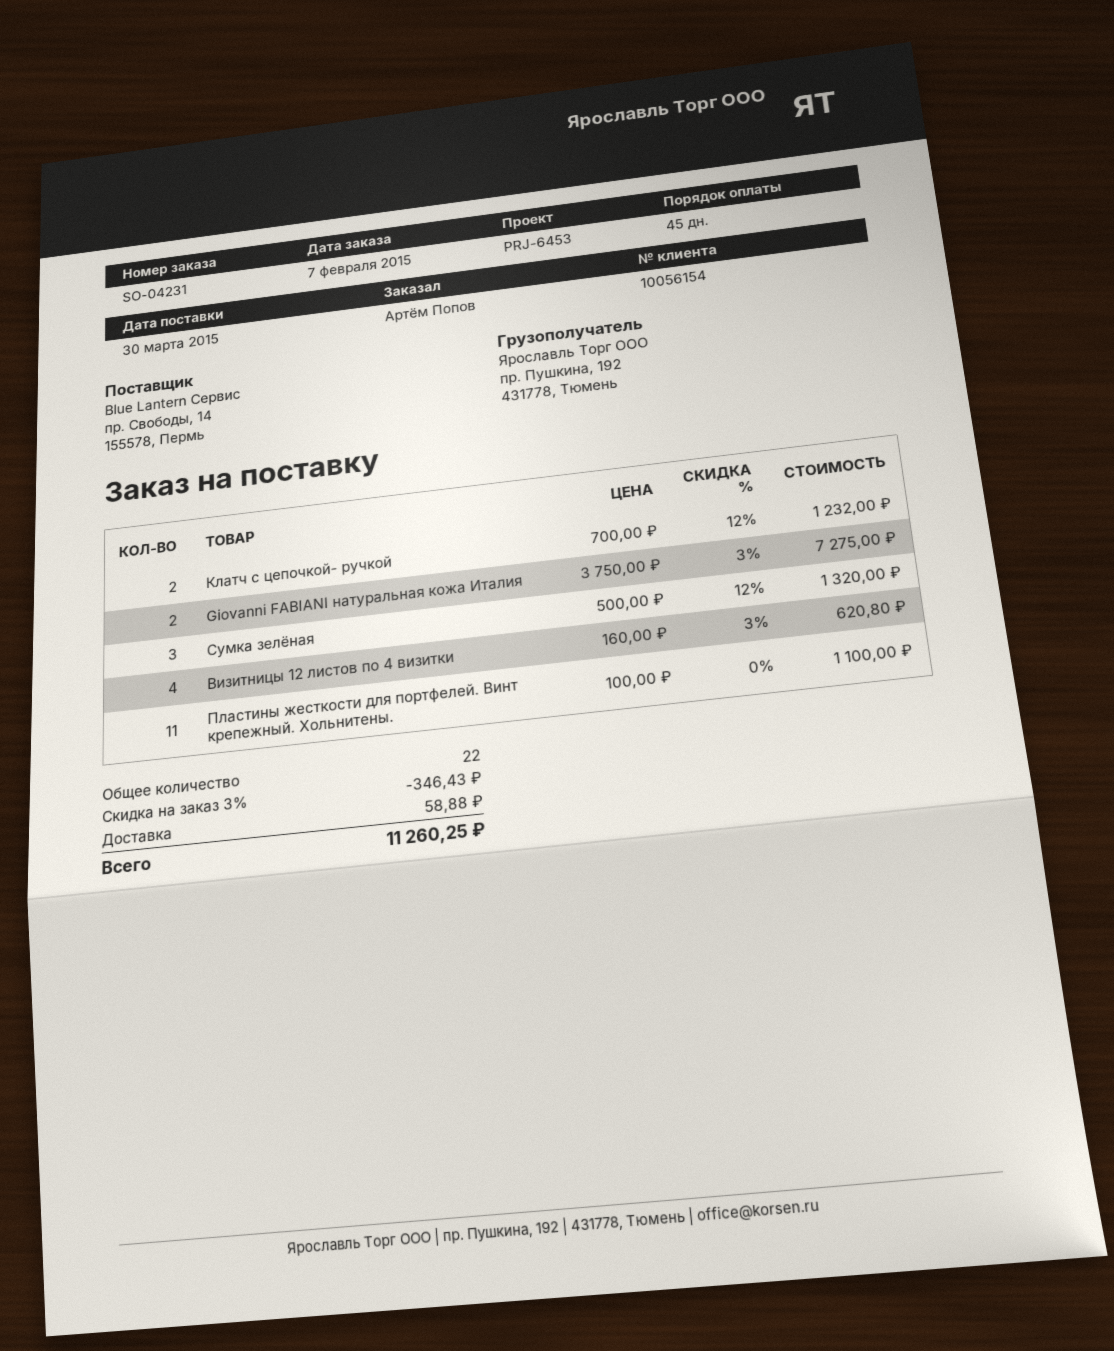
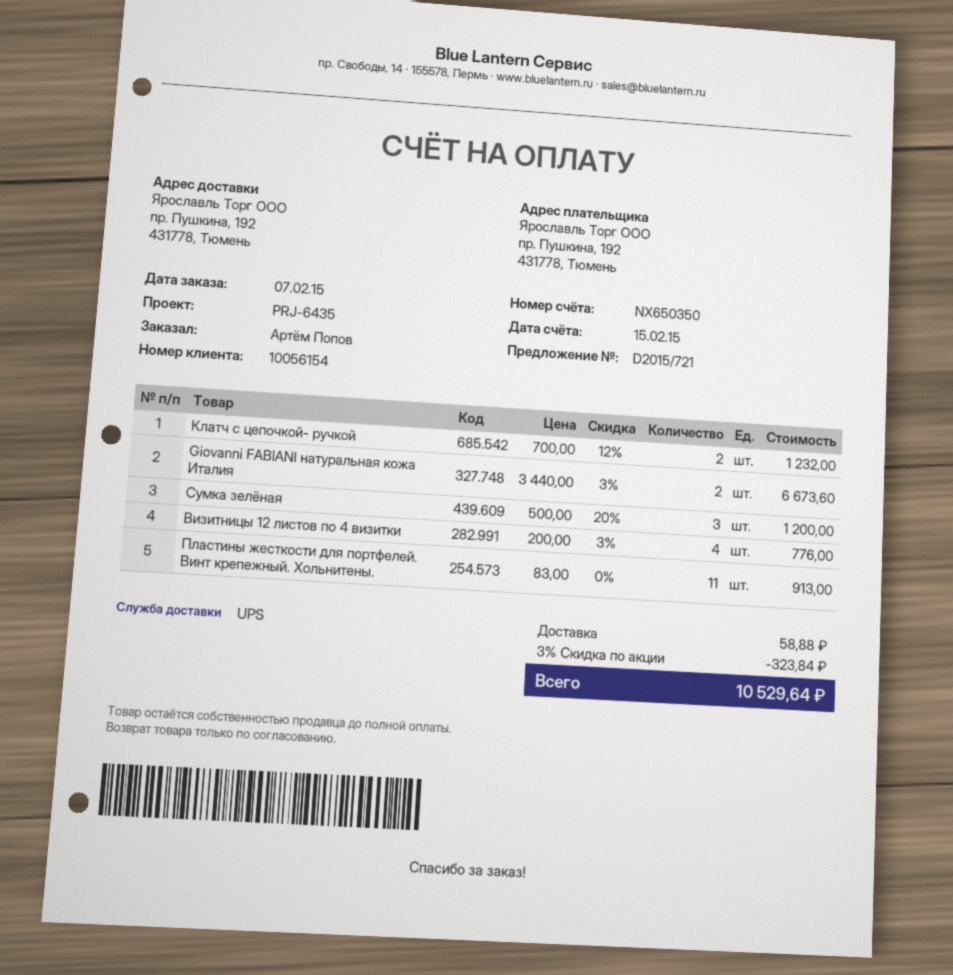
reference: PRJ-6453 -> PRJ-6435
Giovanni FABIANI натуральная кожа Италия: 2 x 3750.00 - 3% = 7275.00 -> 2 x 3440.00 - 3% = 6673.60
Сумка зелёная: 3 x 500.00 - 12% = 1320.00 -> 3 x 500.00 - 20% = 1200.00
Визитницы 12 листов по 4 визитки: 4 x 160.00 - 3% = 620.80 -> 4 x 200.00 - 3% = 776.00
Пластины жесткости для портфелей. Винт крепежный. Хольнитены.: 11 x 100.00 = 1100.00 -> 11 x 83.00 = 913.00
discount: 3% = 346.43 -> 3% = 323.84
total: 11260.25 -> 10529.64

